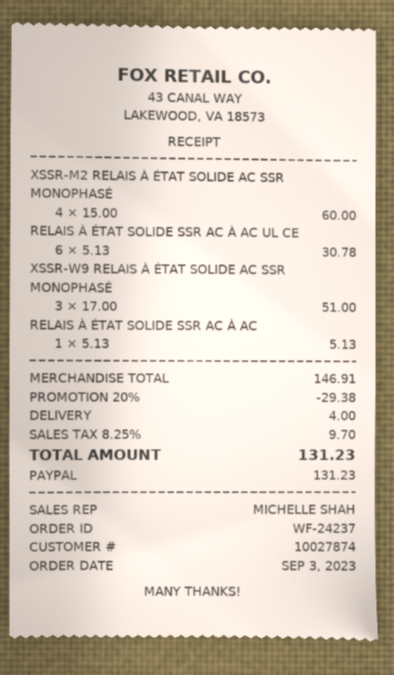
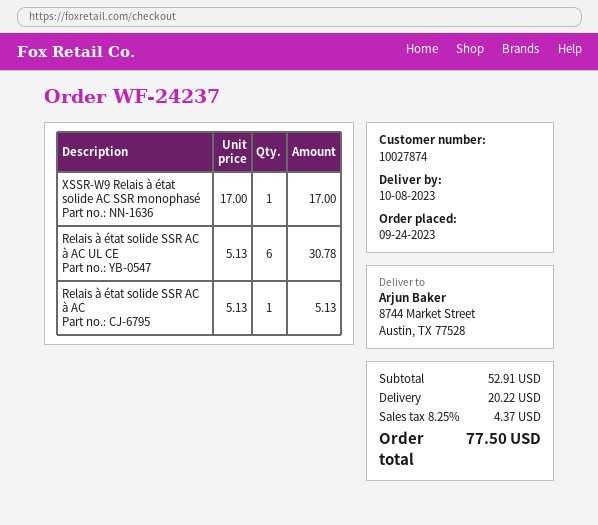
order date: 2023-09-03 -> 2023-09-24
XSSR-M2 RELAIS À ÉTAT SOLIDE AC SSR MONOPHASÉ: 4 x 15.00 = 60.00 -> none
XSSR-W9 RELAIS À ÉTAT SOLIDE AC SSR MONOPHASÉ: 3 x 17.00 = 51.00 -> 1 x 17.00 = 17.00
subtotal: 146.91 -> 52.91
discount: 20% = 29.38 -> none
shipping: 4.00 -> 20.22
tax: 8.25% = 9.70 -> 8.25% = 4.37
total: 131.23 -> 77.50

